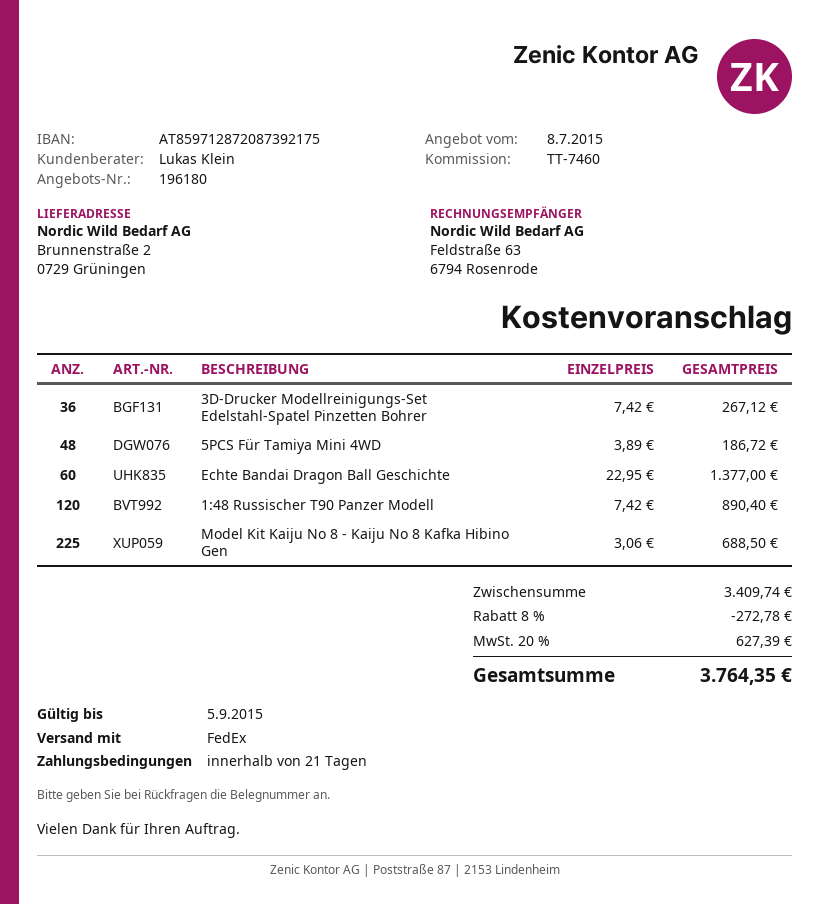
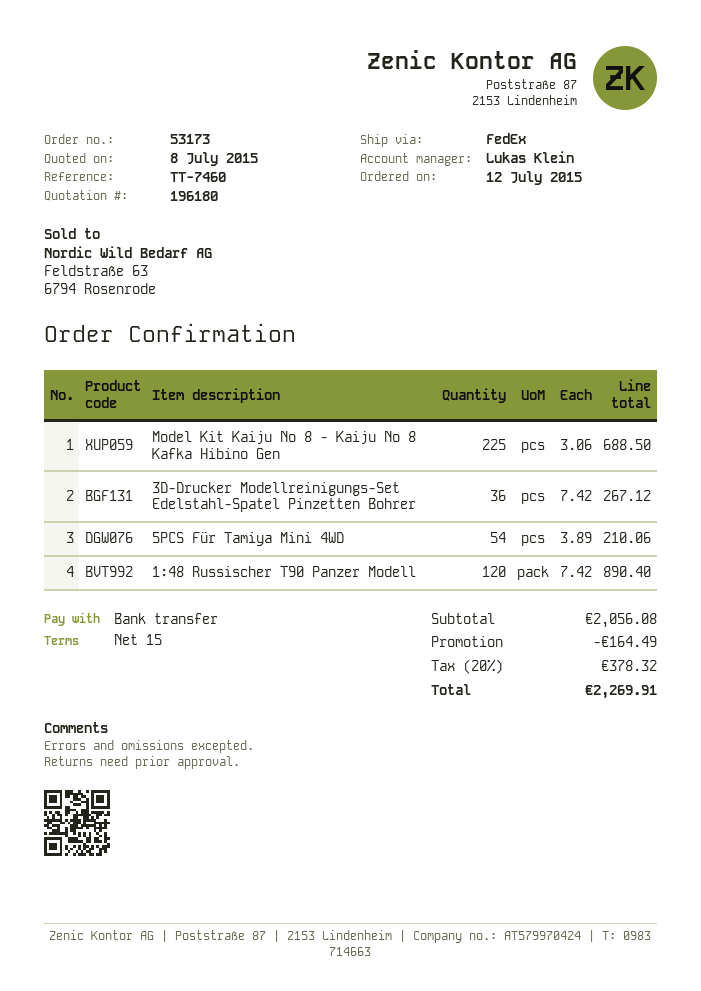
payment terms: 21 days -> 15 days
5PCS Für Tamiya Mini 4WD: 48 x 3.89 = 186.72 -> 54 x 3.89 = 210.06
Echte Bandai Dragon Ball Geschichte: 60 x 22.95 = 1377.00 -> none
subtotal: 3409.74 -> 2056.08
discount: 272.78 -> 164.49
tax: 20% = 627.39 -> 20% = 378.32
total: 3764.35 -> 2269.91

